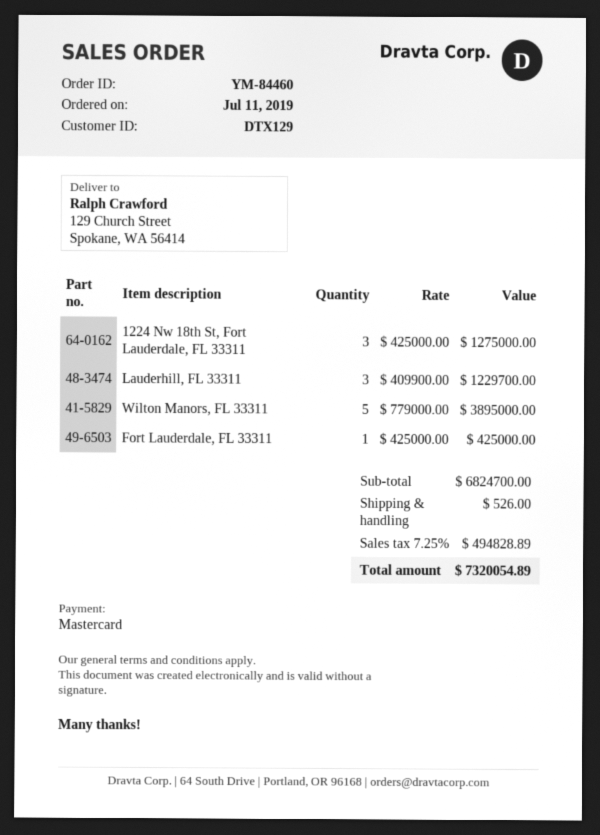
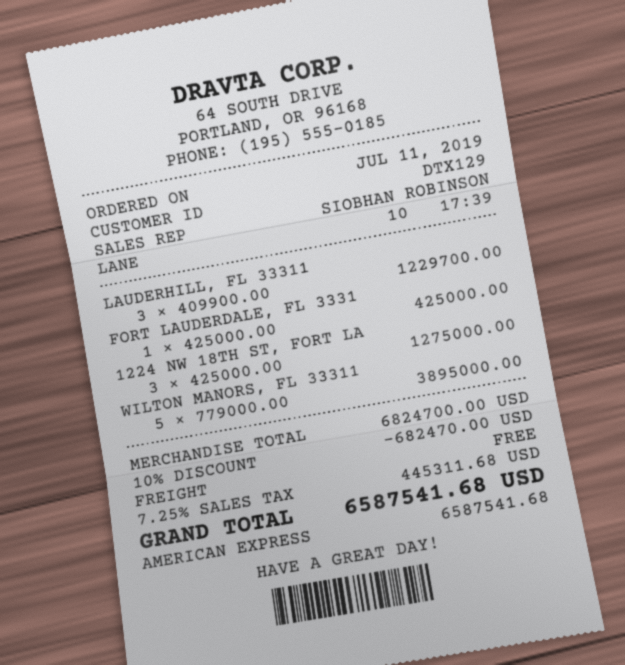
payment method: Mastercard -> American Express
discount: none -> 10% = 682470.00
shipping: 526.00 -> 0.00
tax: 7.25% = 494828.89 -> 7.25% = 445311.68
total: 7320054.89 -> 6587541.68

